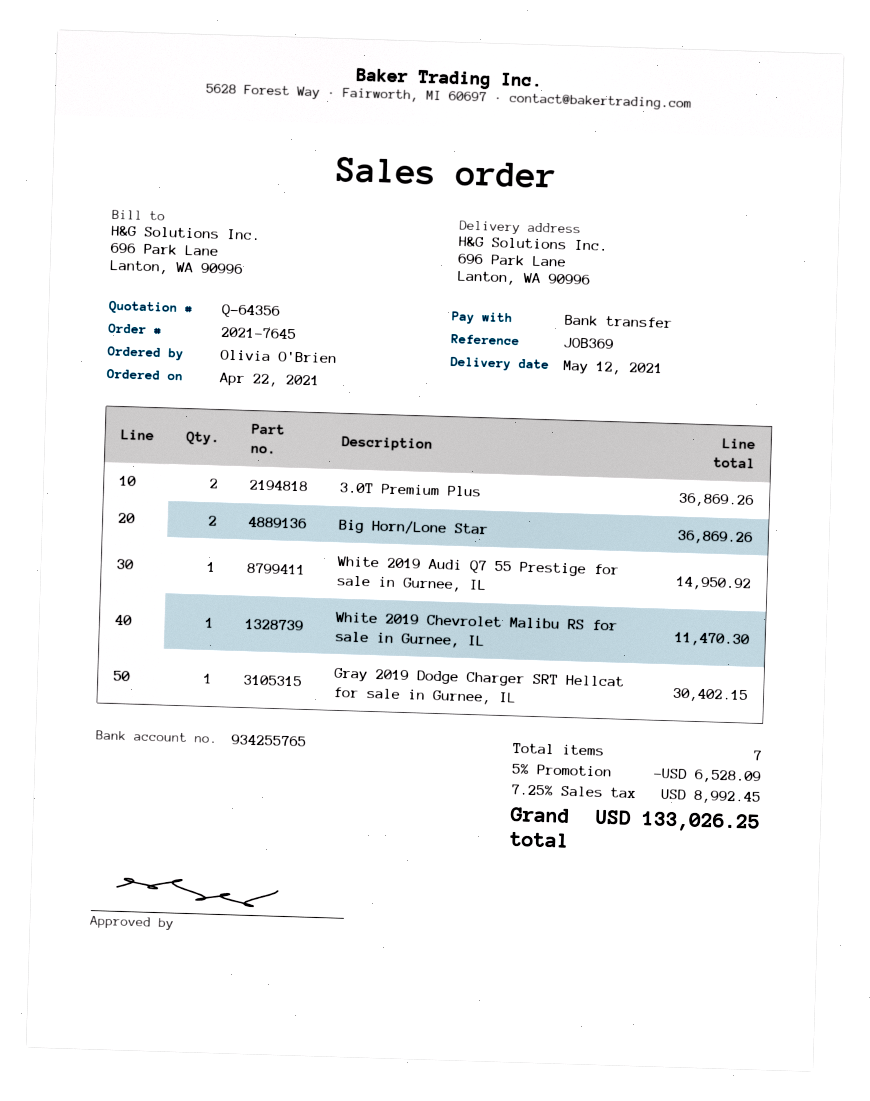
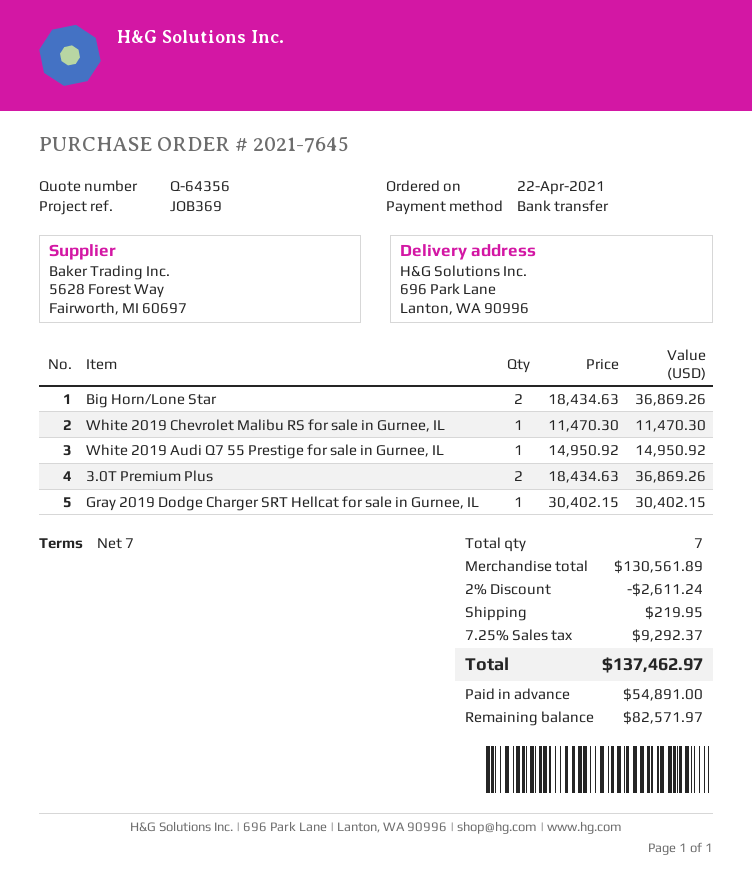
discount: 5% = 6528.09 -> 2% = 2611.24
shipping: none -> 219.95
tax: 7.25% = 8992.45 -> 7.25% = 9292.37
total: 133026.25 -> 137462.97

